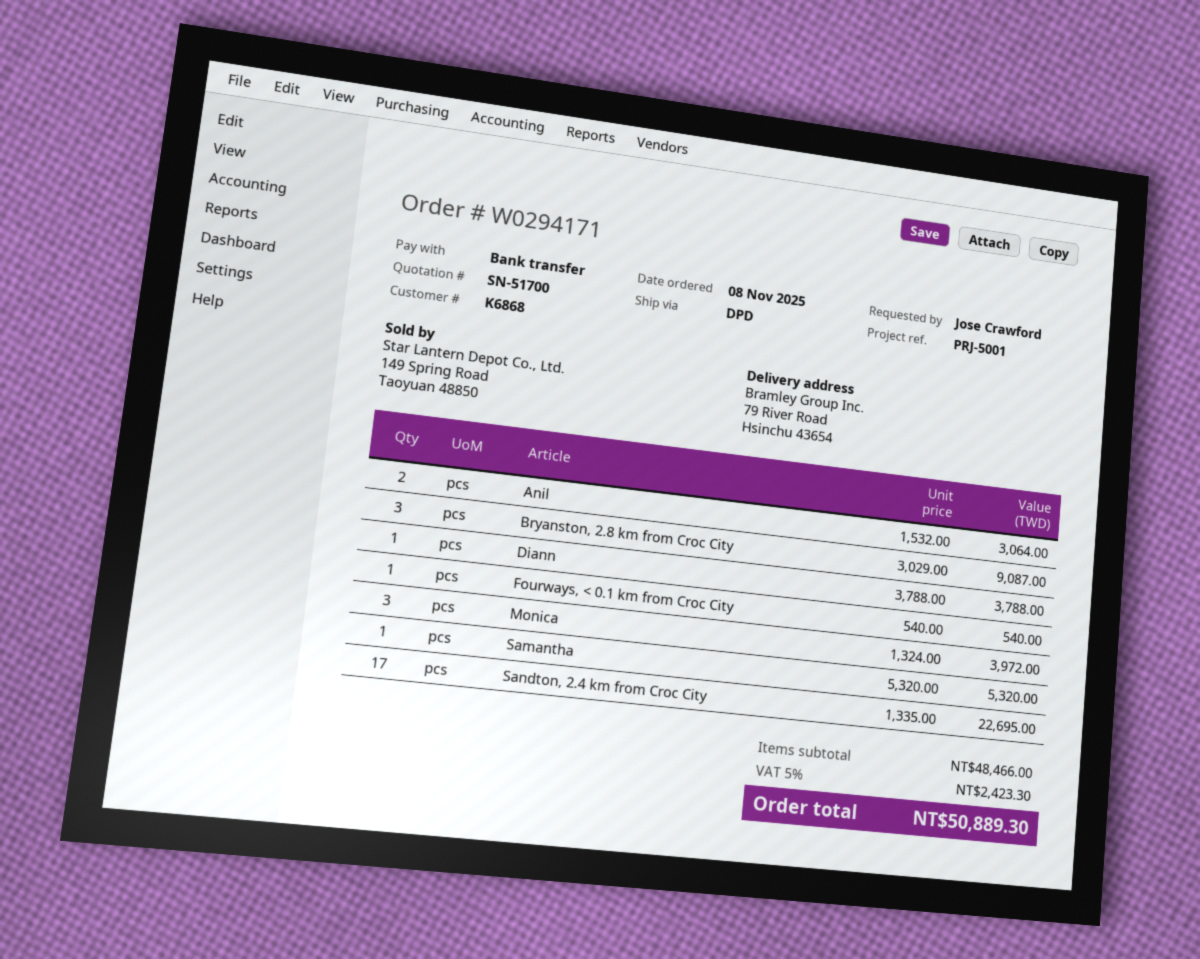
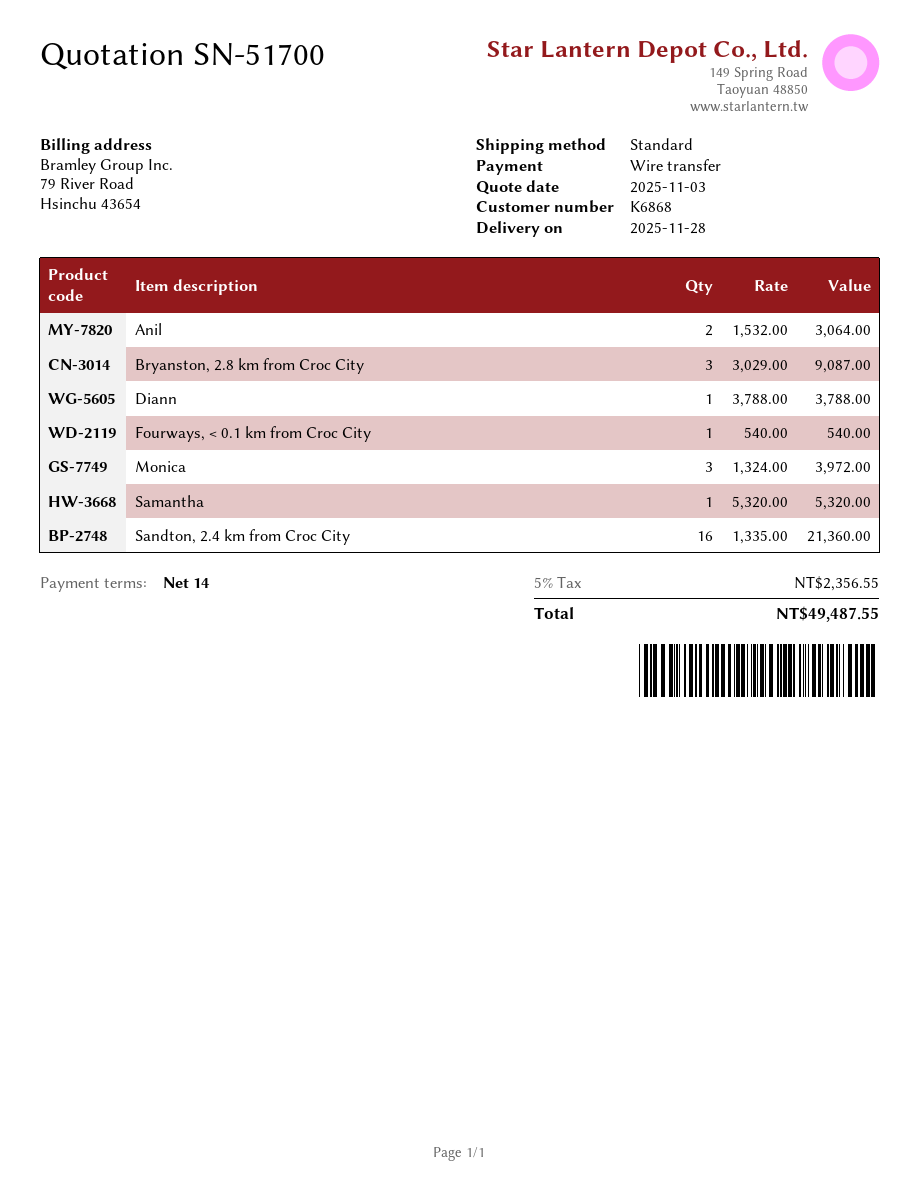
shipping method: DPD -> standard
Sandton, 2.4 km from Croc City: 17 x 1335.00 = 22695.00 -> 16 x 1335.00 = 21360.00
tax: 5% = 2423.30 -> 5% = 2356.55
total: 50889.30 -> 49487.55

